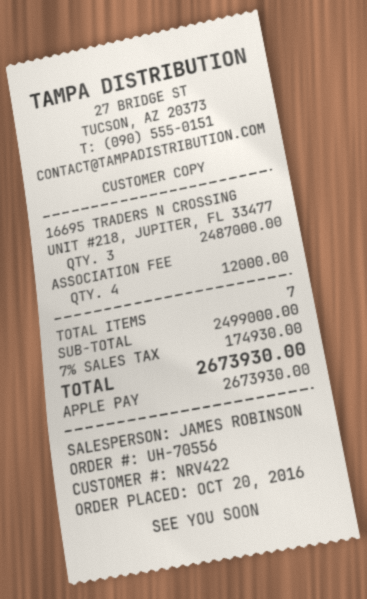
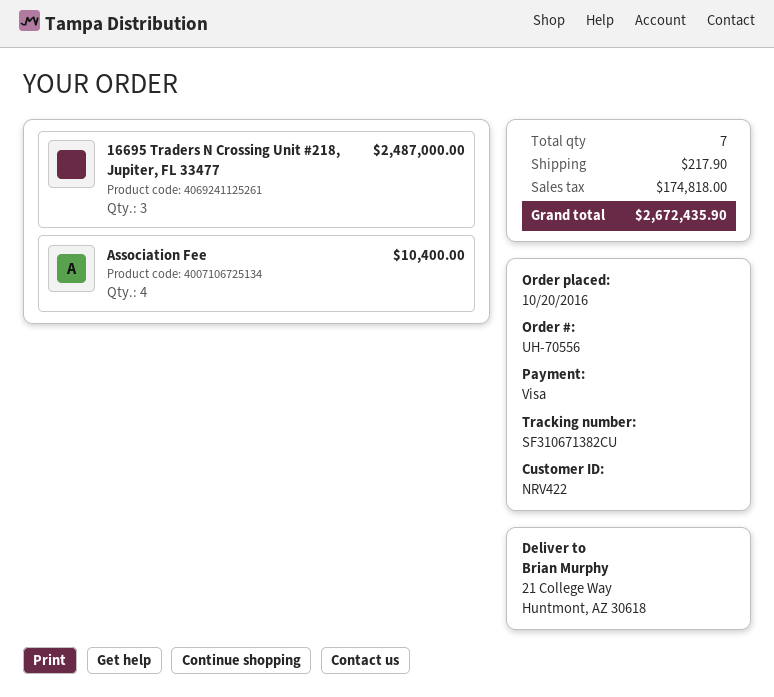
payment method: Apple Pay -> Visa
ASSOCIATION FEE: 4 for 12000.00 -> 4 for 10400.00
shipping: none -> 217.90
tax: 174930.00 -> 174818.00
total: 2673930.00 -> 2672435.90

